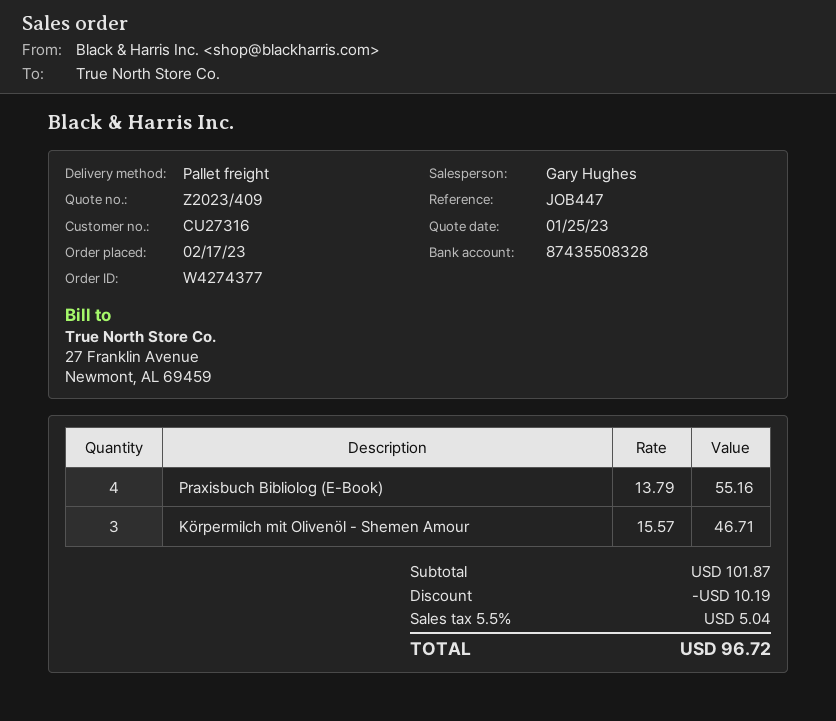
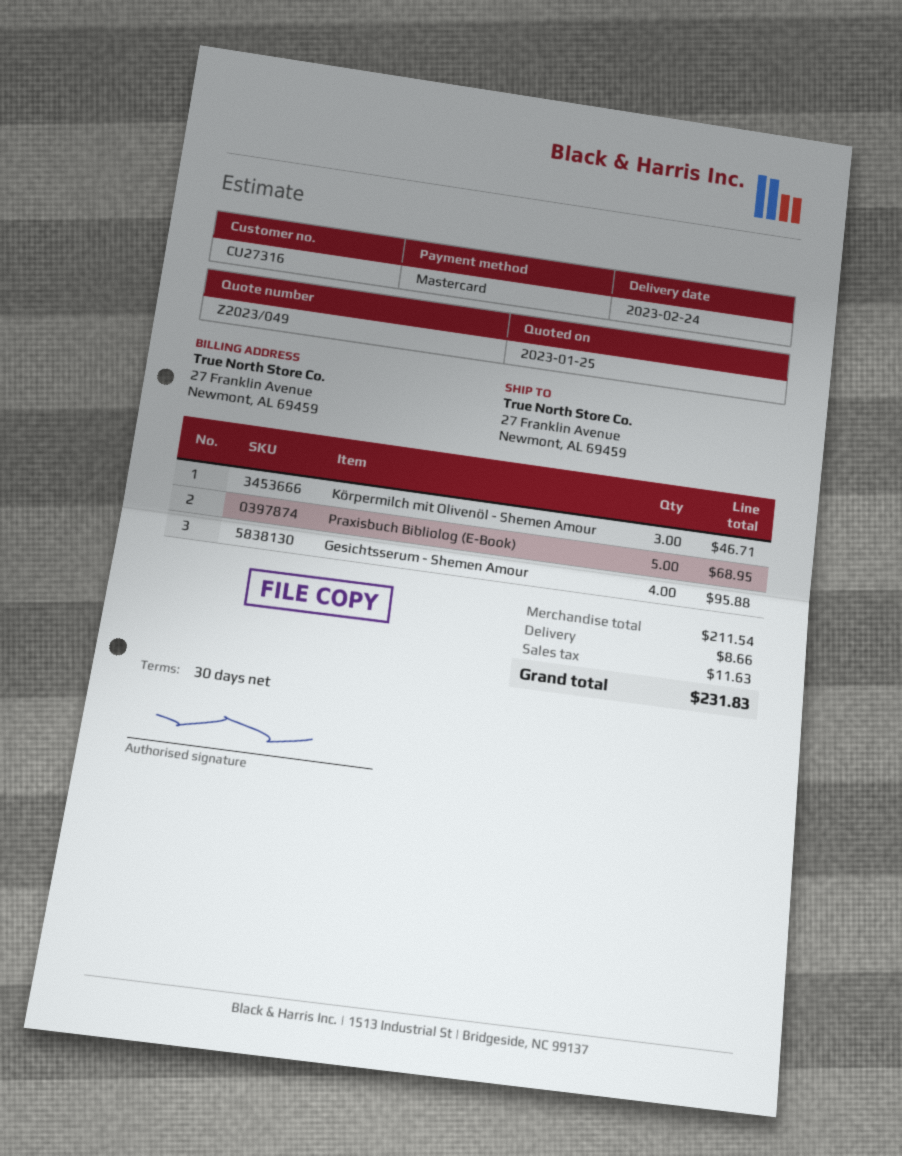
quote number: Z2023/409 -> Z2023/049
Praxisbuch Bibliolog (E-Book): 4 for 55.16 -> 5 for 68.95
Gesichtsserum - Shemen Amour: none -> 4 for 95.88
subtotal: 101.87 -> 211.54
discount: 10.19 -> none
shipping: none -> 8.66
tax: 5.04 -> 11.63
total: 96.72 -> 231.83

